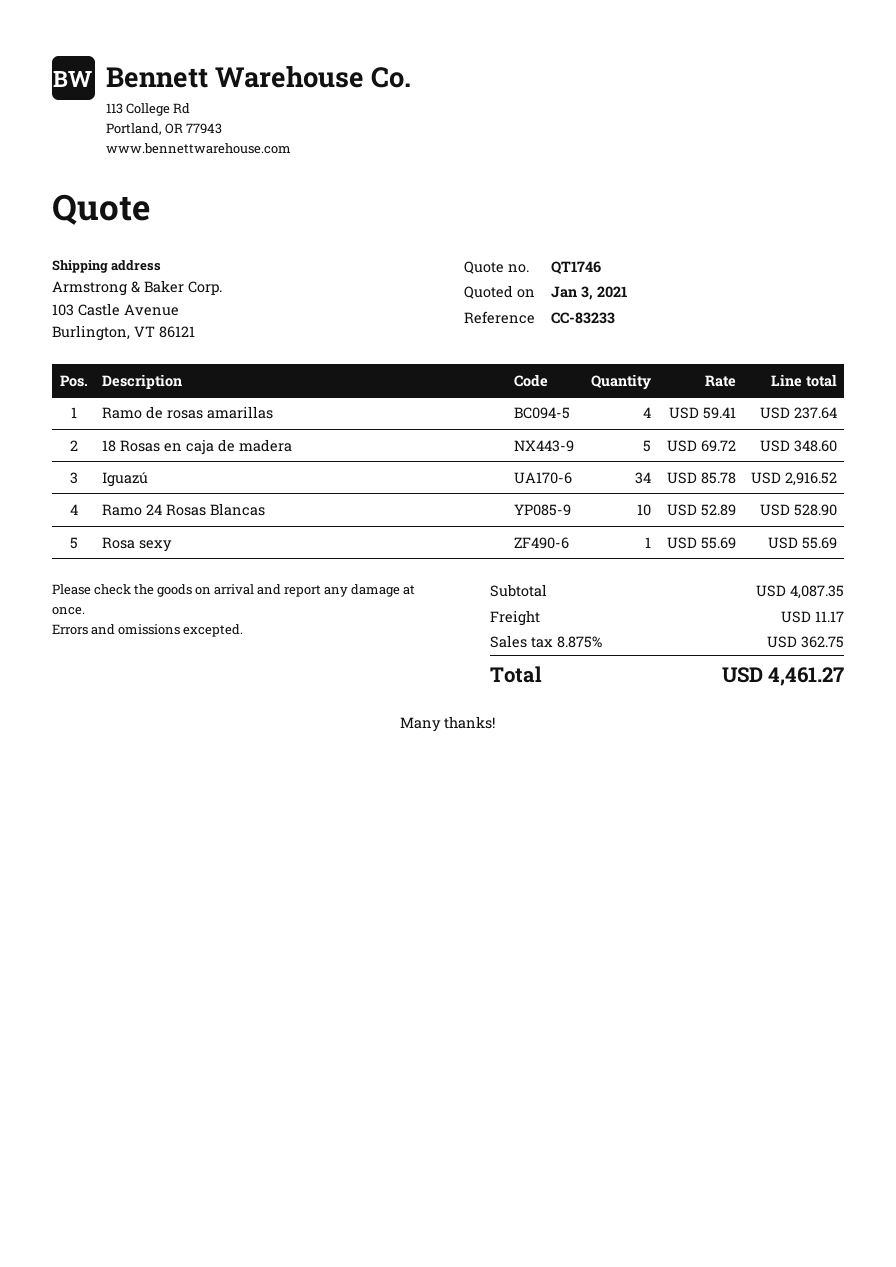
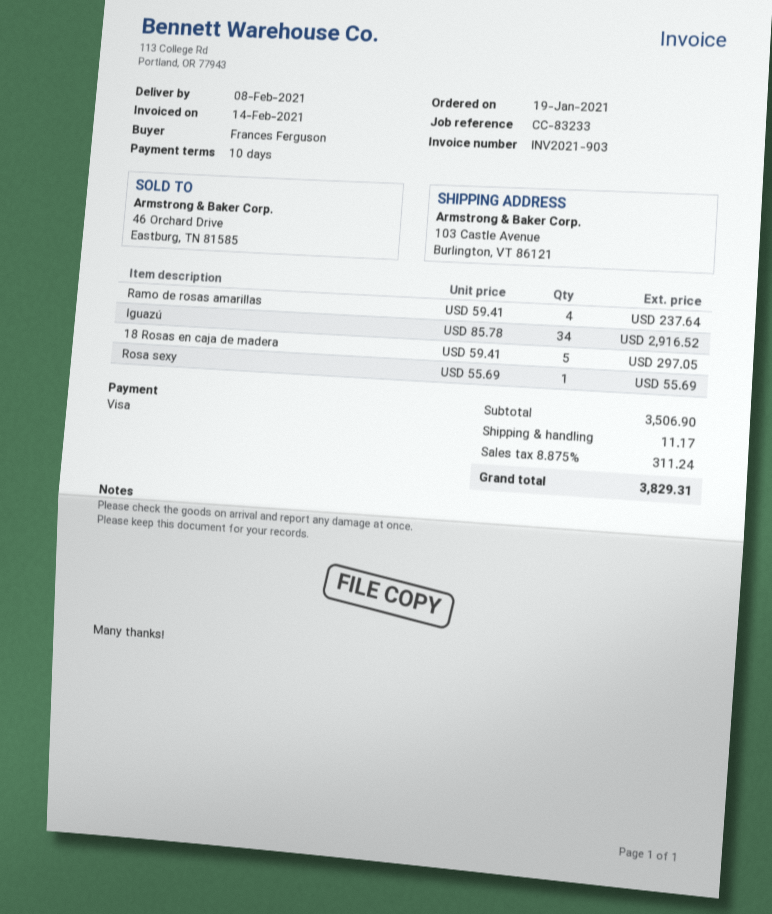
18 Rosas en caja de madera: 5 x 69.72 = 348.60 -> 5 x 59.41 = 297.05
Ramo 24 Rosas Blancas: 10 x 52.89 = 528.90 -> none
subtotal: 4087.35 -> 3506.90
tax: 8.875% = 362.75 -> 8.875% = 311.24
total: 4461.27 -> 3829.31

